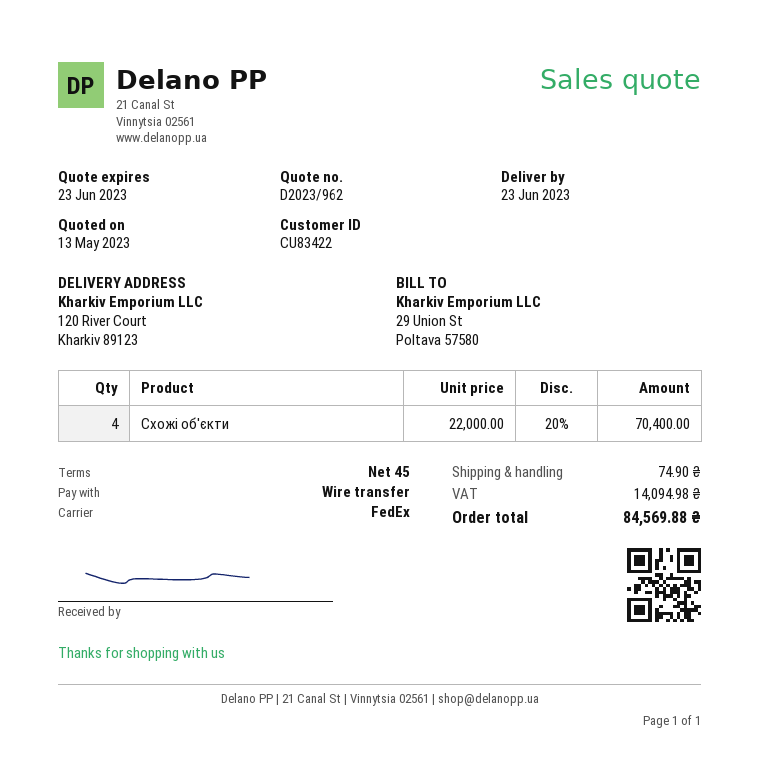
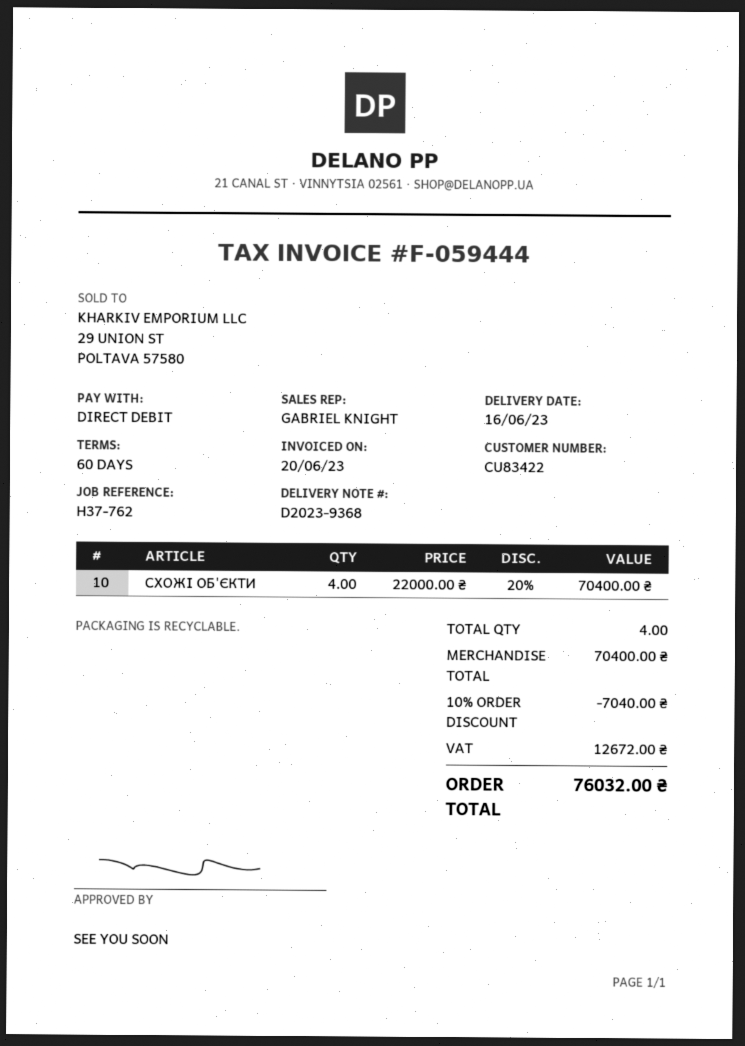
delivery date: 2023-06-23 -> 2023-06-16
payment terms: 45 days -> 60 days
payment method: bank transfer -> direct debit
discount: none -> 10% = 7040.00
shipping: 74.90 -> none
tax: 14094.98 -> 12672.00
total: 84569.88 -> 76032.00

